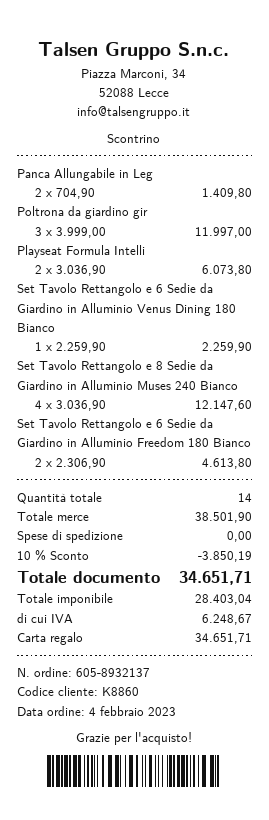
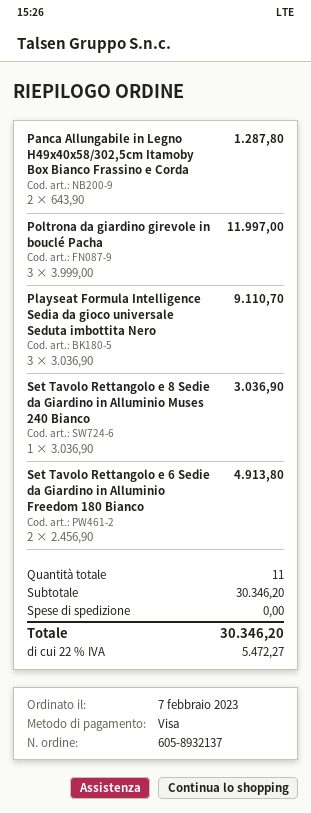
order date: 2023-02-04 -> 2023-02-07
payment method: gift card -> Visa
Panca Allungabile in Leg: 2 x 704.90 = 1409.80 -> 2 x 643.90 = 1287.80
Playseat Formula Intelli: 2 x 3036.90 = 6073.80 -> 3 x 3036.90 = 9110.70
Set Tavolo Rettangolo e 6 Sedie da Giardino in Alluminio Venus Dining 180 Bianco: 1 x 2259.90 = 2259.90 -> none
Set Tavolo Rettangolo e 8 Sedie da Giardino in Alluminio Muses 240 Bianco: 4 x 3036.90 = 12147.60 -> 1 x 3036.90 = 3036.90
Set Tavolo Rettangolo e 6 Sedie da Giardino in Alluminio Freedom 180 Bianco: 2 x 2306.90 = 4613.80 -> 2 x 2456.90 = 4913.80
total quantity: 14 -> 11
subtotal: 38501.90 -> 30346.20
discount: 10% = 3850.19 -> none
tax: 6248.67 -> 5472.27
total: 34651.71 -> 30346.20

